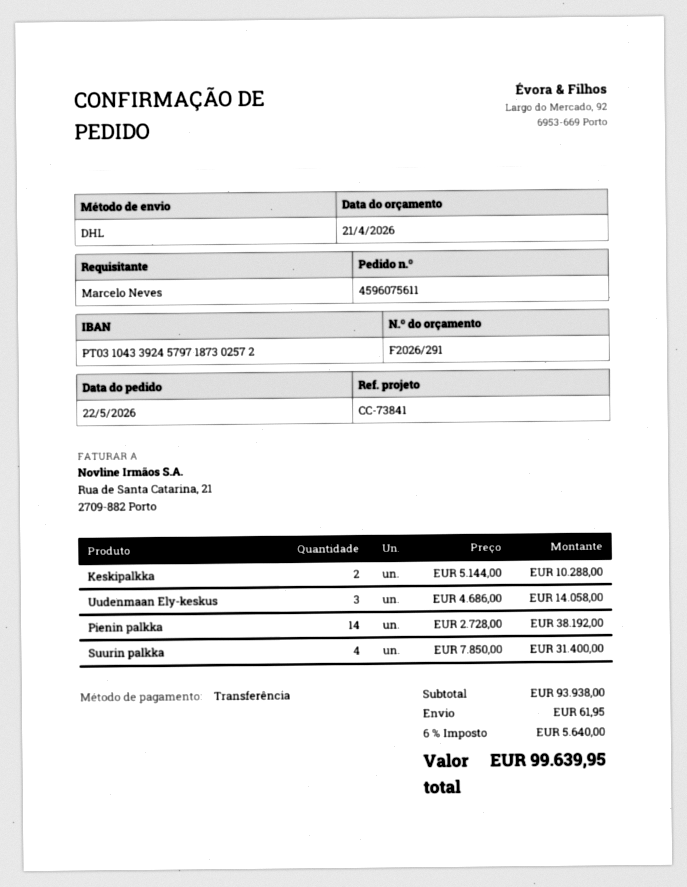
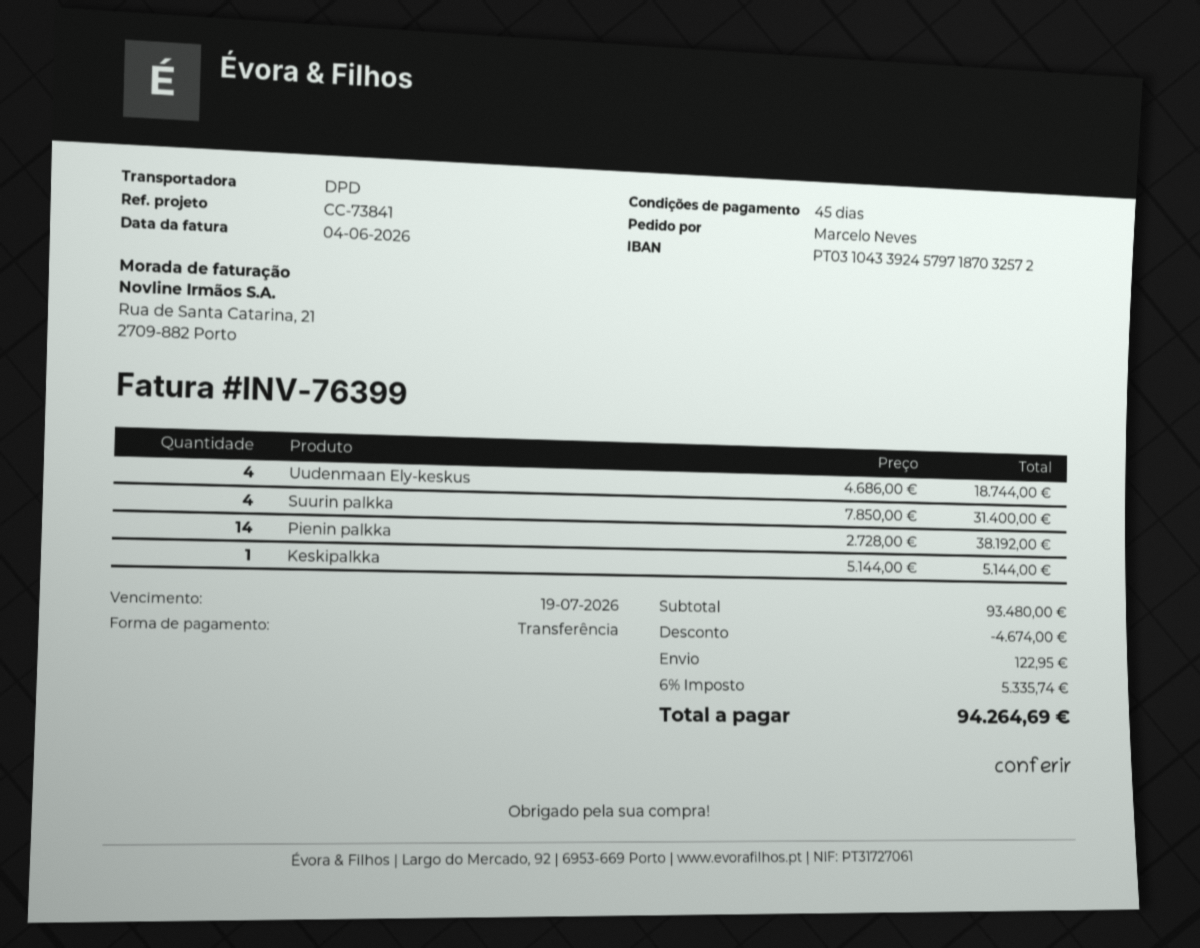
bank account: PT03104339245797187302572 -> PT03104339245797187032572
shipping method: DHL -> DPD
Keskipalkka: 2 x 5144.00 = 10288.00 -> 1 x 5144.00 = 5144.00
Uudenmaan Ely-keskus: 3 x 4686.00 = 14058.00 -> 4 x 4686.00 = 18744.00
subtotal: 93938.00 -> 93480.00
discount: none -> 4674.00
shipping: 61.95 -> 122.95
tax: 6% = 5640.00 -> 6% = 5335.74
total: 99639.95 -> 94264.69

